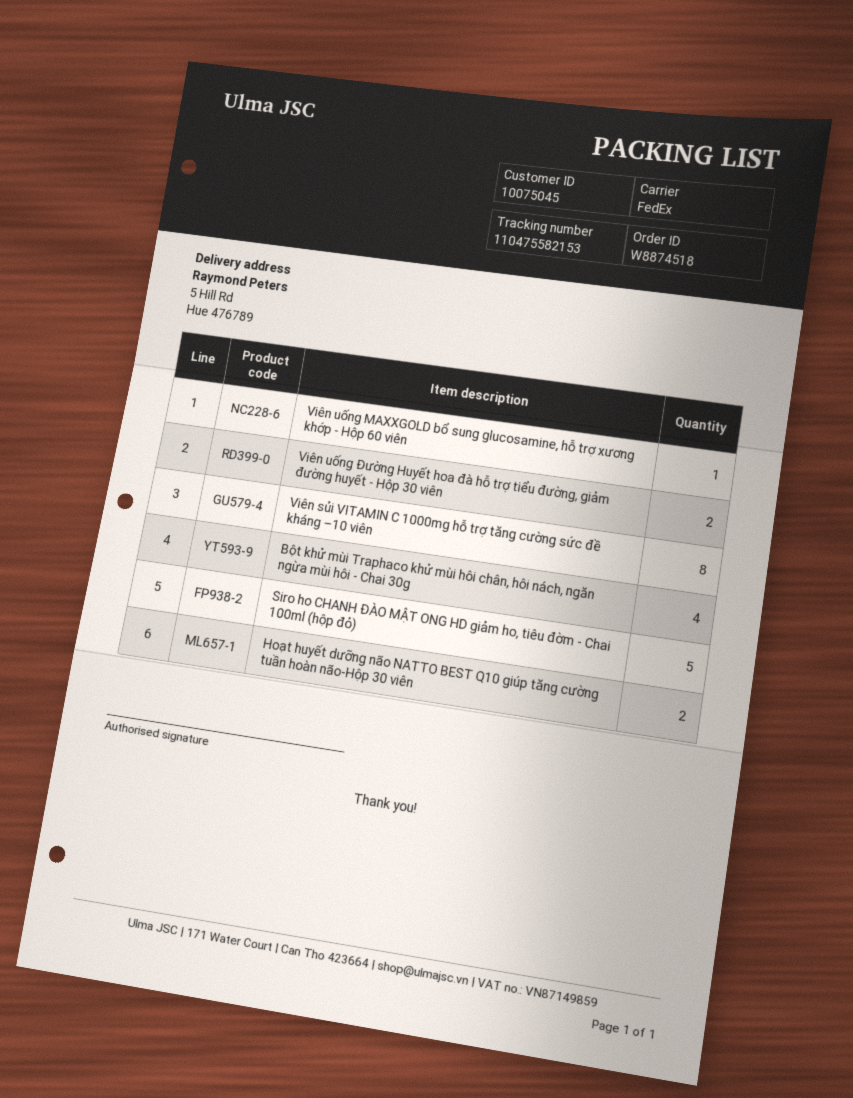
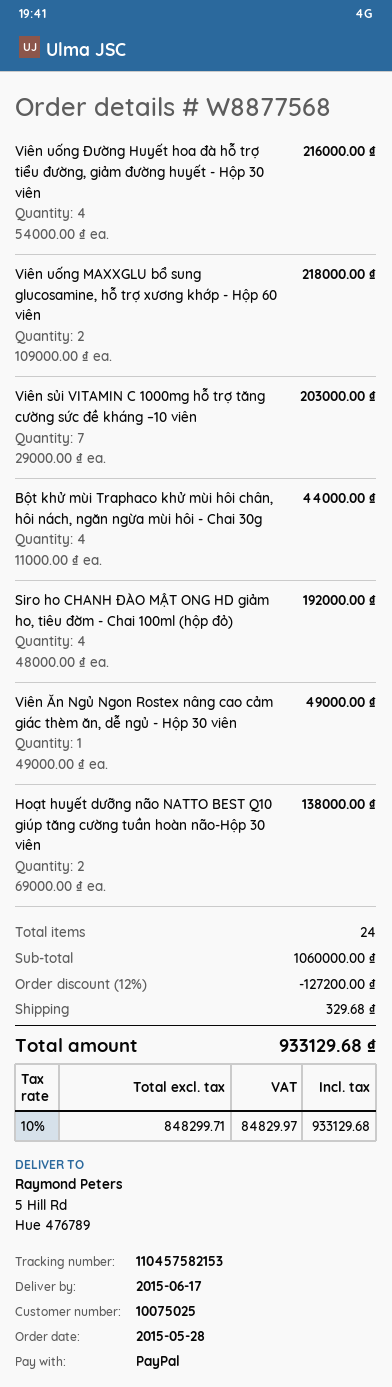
order number: W8874518 -> W8877568
customer number: 10075045 -> 10075025
tracking number: 110475582153 -> 110457582153
Viên uống MAXXGOLD bổ sung glucosamine, hỗ trợ xương khớp - Hộp 60 viên: 1 -> none
Viên uống Đường Huyết hoa đà hỗ trợ tiểu đường, giảm đường huyết - Hộp 30 viên: 2 -> 4
Viên sủi VITAMIN C 1000mg hỗ trợ tăng cường sức đề kháng –10 viên: 8 -> 7
Siro ho CHANH ĐÀO MẬT ONG HD giảm ho, tiêu đờm - Chai 100ml (hộp đỏ): 5 -> 4
Viên uống MAXXGLU bổ sung glucosamine, hỗ trợ xương khớp - Hộp 60 viên: none -> 2
Viên Ăn Ngủ Ngon Rostex nâng cao cảm giác thèm ăn, dễ ngủ - Hộp 30 viên: none -> 1

